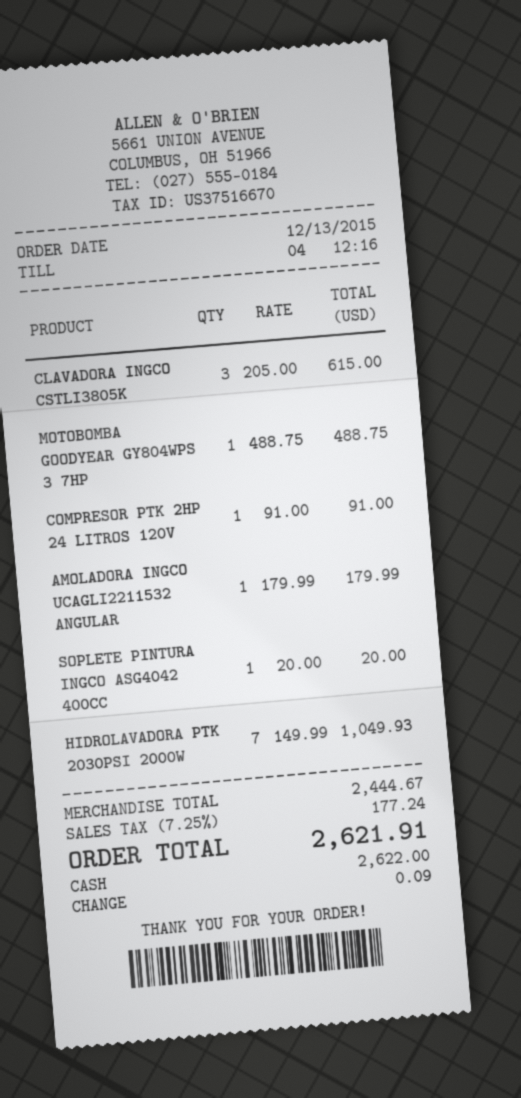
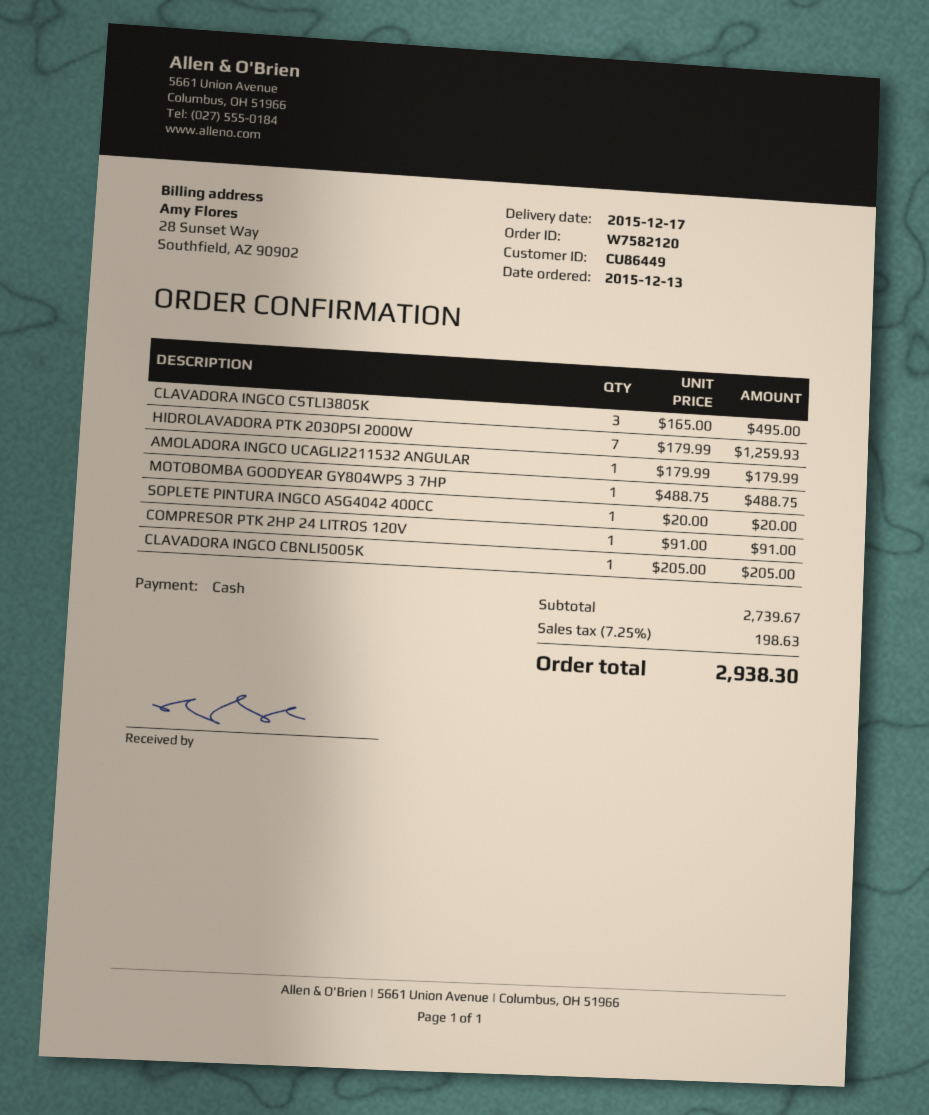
CLAVADORA INGCO CSTLI3805K: 3 x 205.00 = 615.00 -> 3 x 165.00 = 495.00
HIDROLAVADORA PTK 2030PSI 2000W: 7 x 149.99 = 1049.93 -> 7 x 179.99 = 1259.93
CLAVADORA INGCO CBNLI5005K: none -> 1 x 205.00 = 205.00
subtotal: 2444.67 -> 2739.67
tax: 7.25% = 177.24 -> 7.25% = 198.63
total: 2621.91 -> 2938.30

